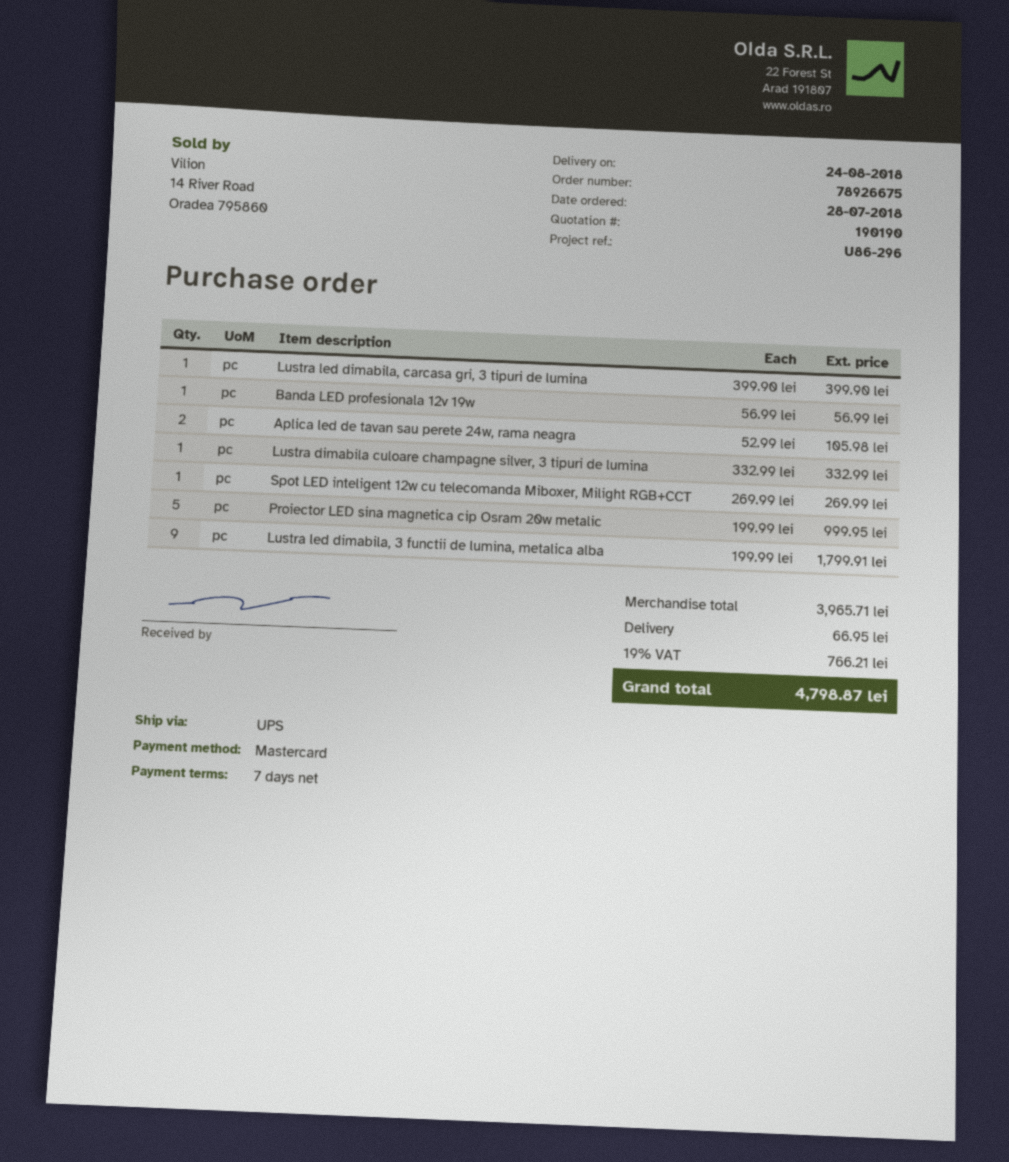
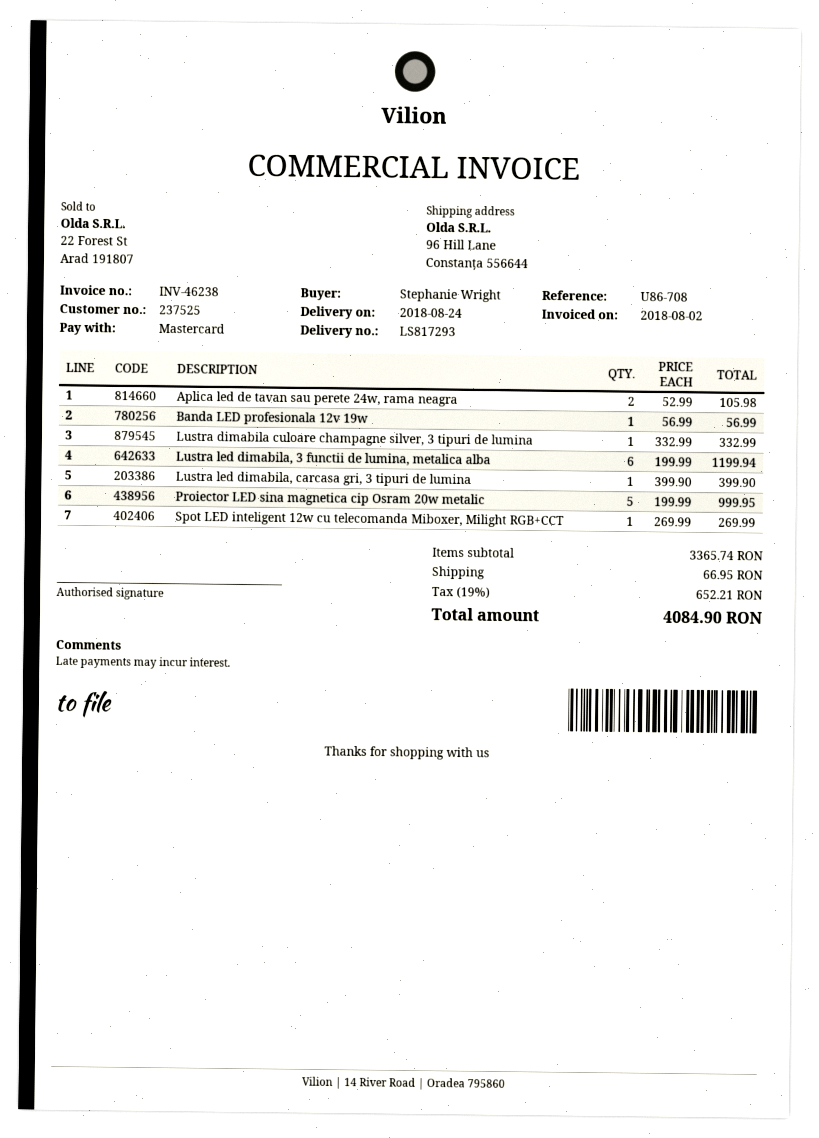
reference: U86-296 -> U86-708
Lustra led dimabila, 3 functii de lumina, metalica alba: 9 x 199.99 = 1799.91 -> 6 x 199.99 = 1199.94
subtotal: 3965.71 -> 3365.74
tax: 19% = 766.21 -> 19% = 652.21
total: 4798.87 -> 4084.90

